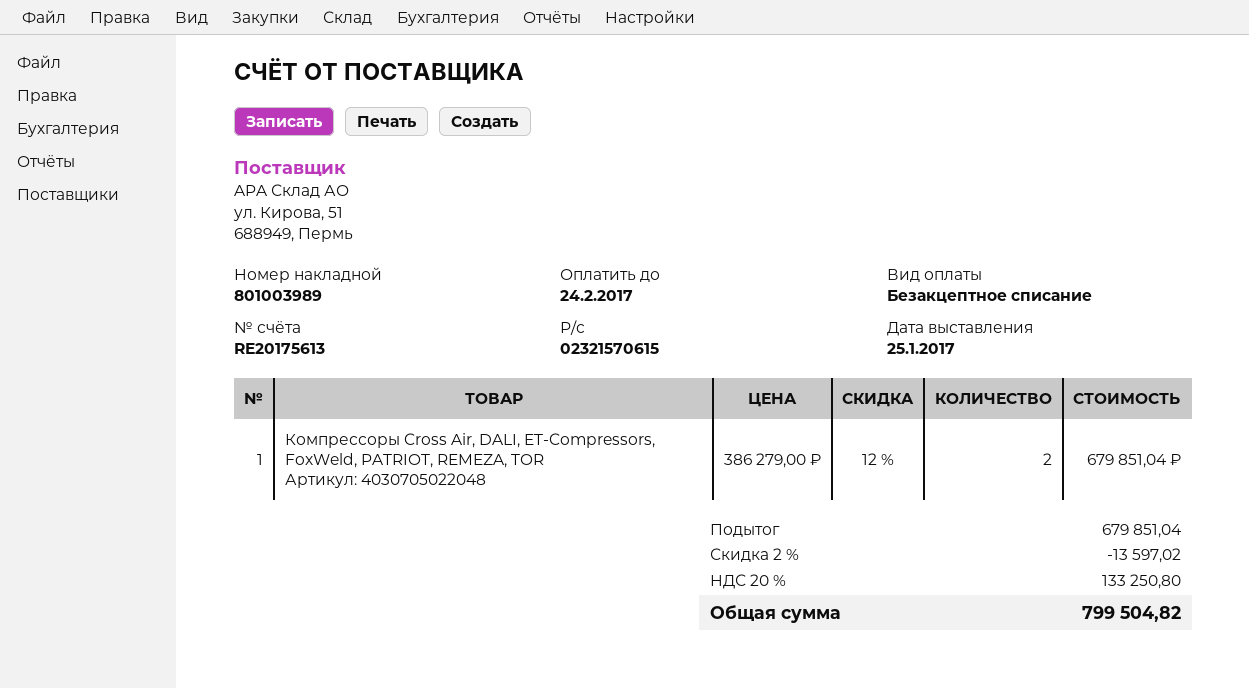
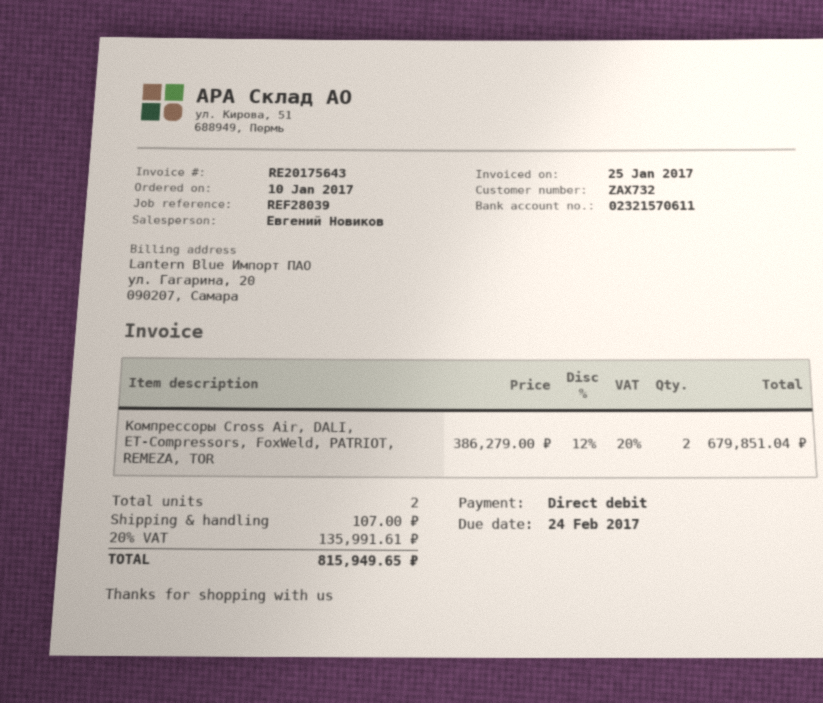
invoice number: RE20175613 -> RE20175643
bank account: 02321570615 -> 02321570611
discount: 2% = 13597.02 -> none
shipping: none -> 107.00
tax: 20% = 133250.80 -> 20% = 135991.61
total: 799504.82 -> 815949.65

